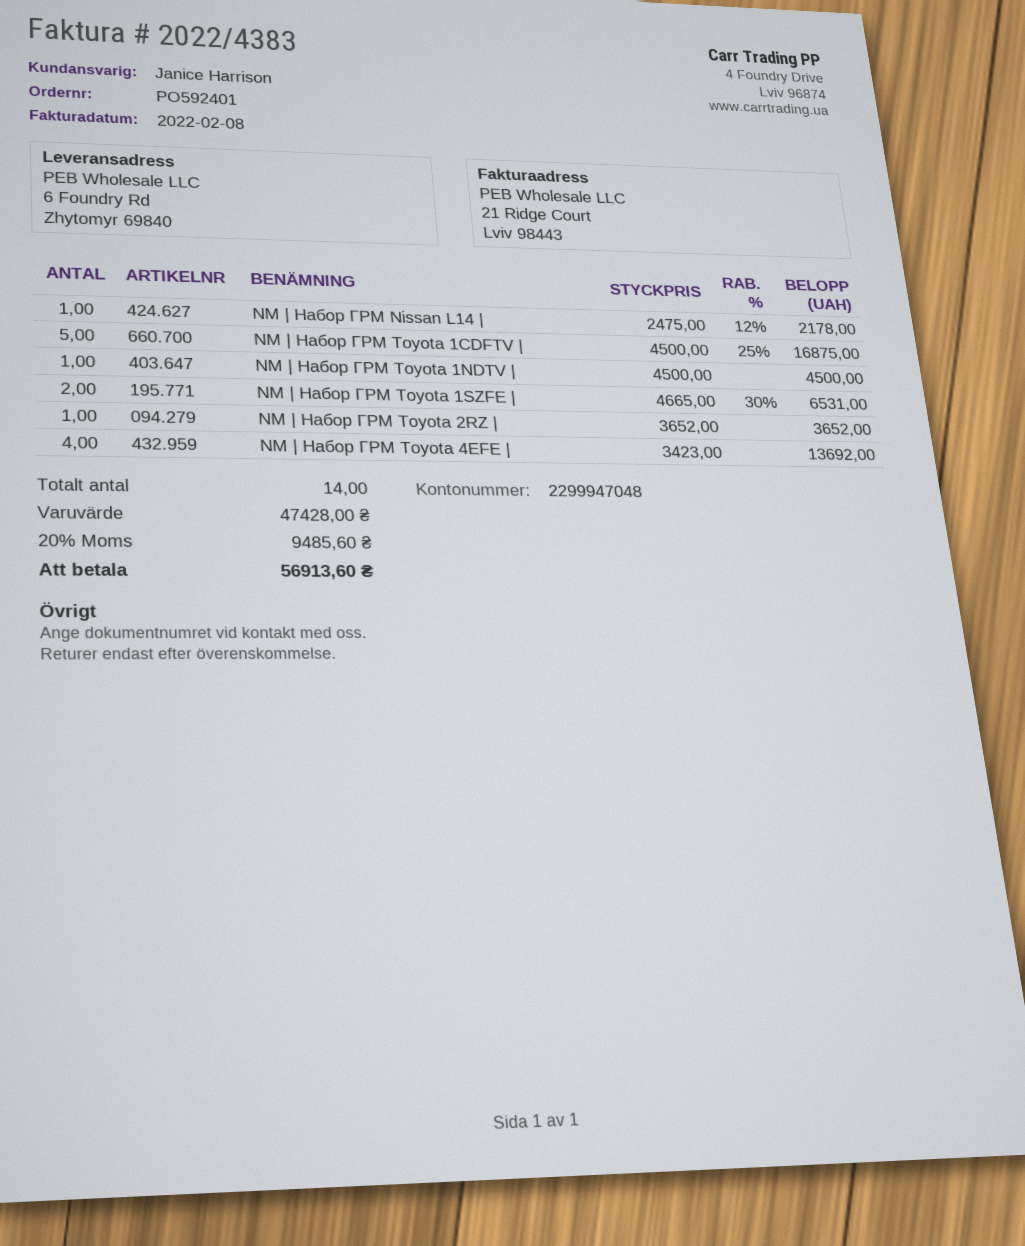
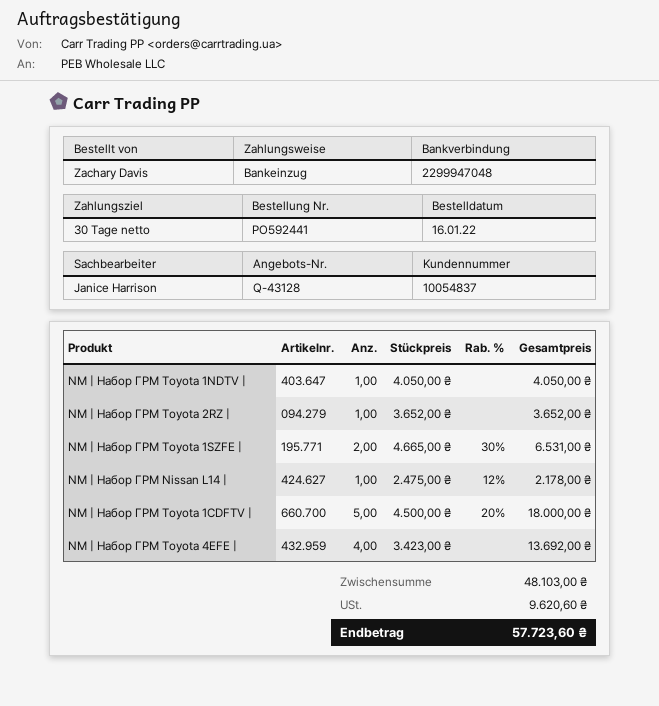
order number: PO592401 -> PO592441
NM | Набор ГРМ Toyota 1CDFTV |: 5 x 4500.00 - 25% = 16875.00 -> 5 x 4500.00 - 20% = 18000.00
NM | Набор ГРМ Toyota 1NDTV |: 1 x 4500.00 = 4500.00 -> 1 x 4050.00 = 4050.00
subtotal: 47428.00 -> 48103.00
tax: 9485.60 -> 9620.60
total: 56913.60 -> 57723.60

